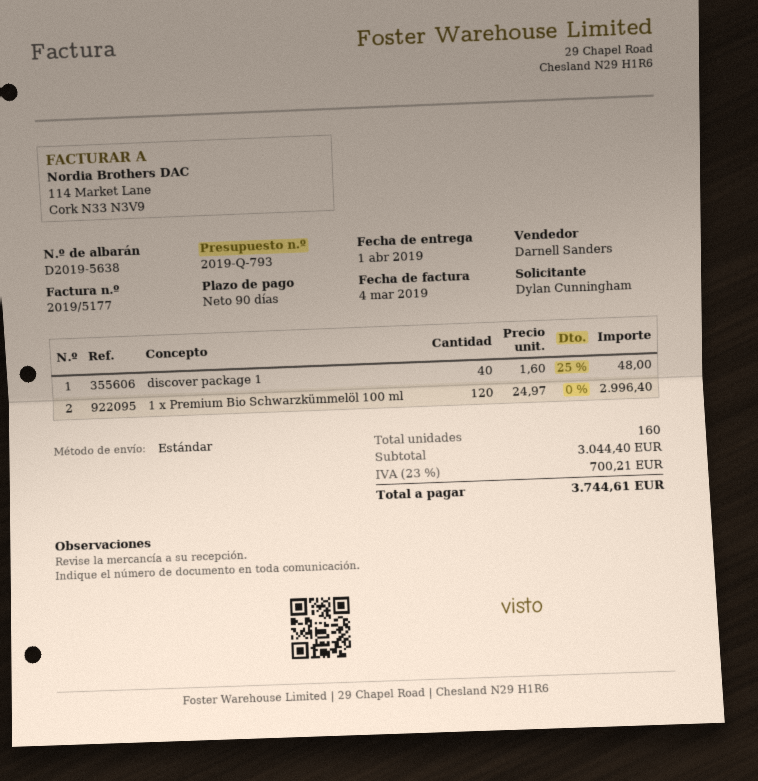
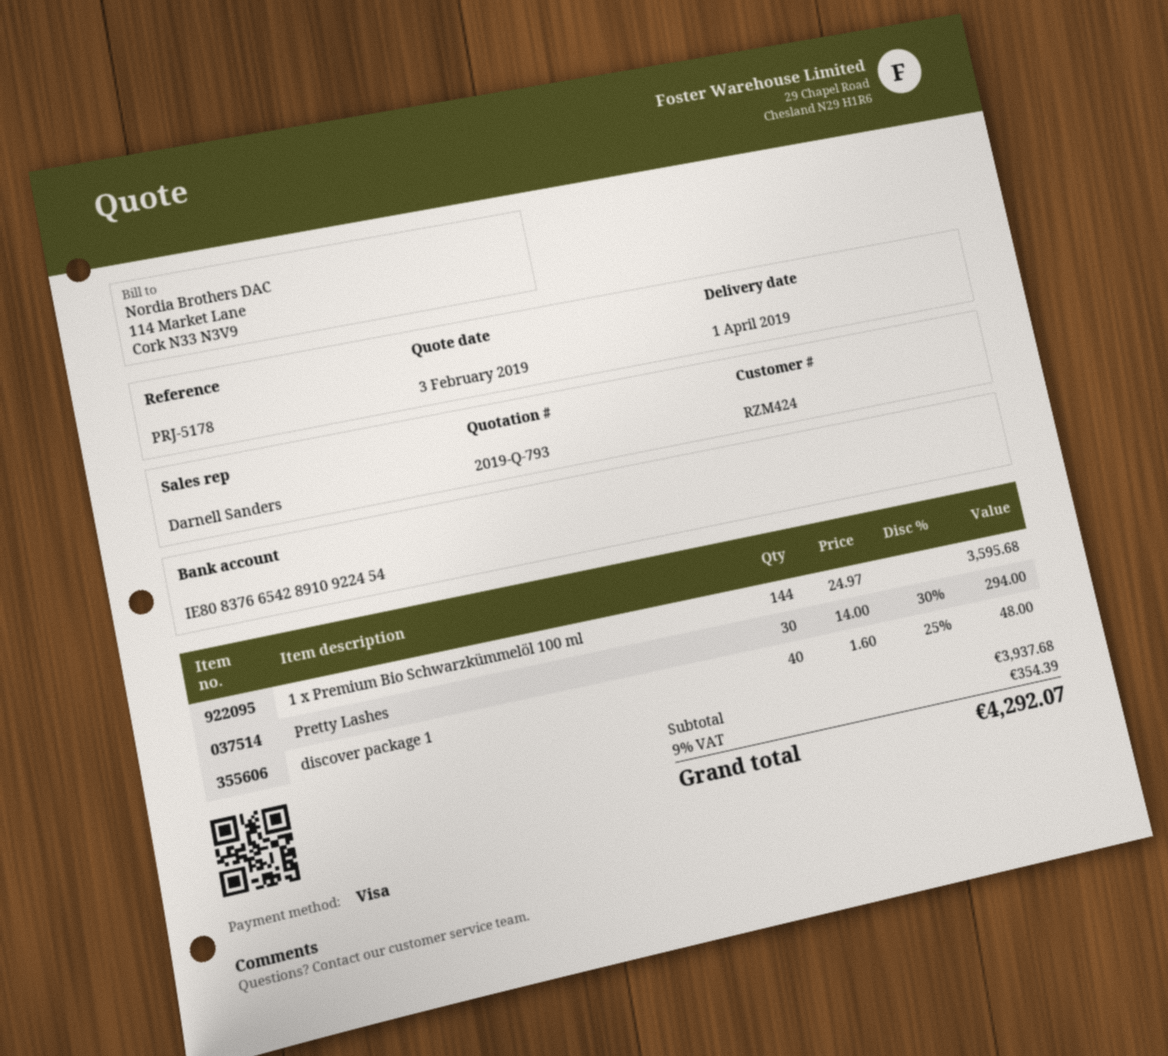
1 x Premium Bio Schwarzkümmelöl 100 ml: 120 x 24.97 = 2996.40 -> 144 x 24.97 = 3595.68
Pretty Lashes: none -> 30 x 14.00 - 30% = 294.00
subtotal: 3044.40 -> 3937.68
tax: 23% = 700.21 -> 9% = 354.39
total: 3744.61 -> 4292.07

